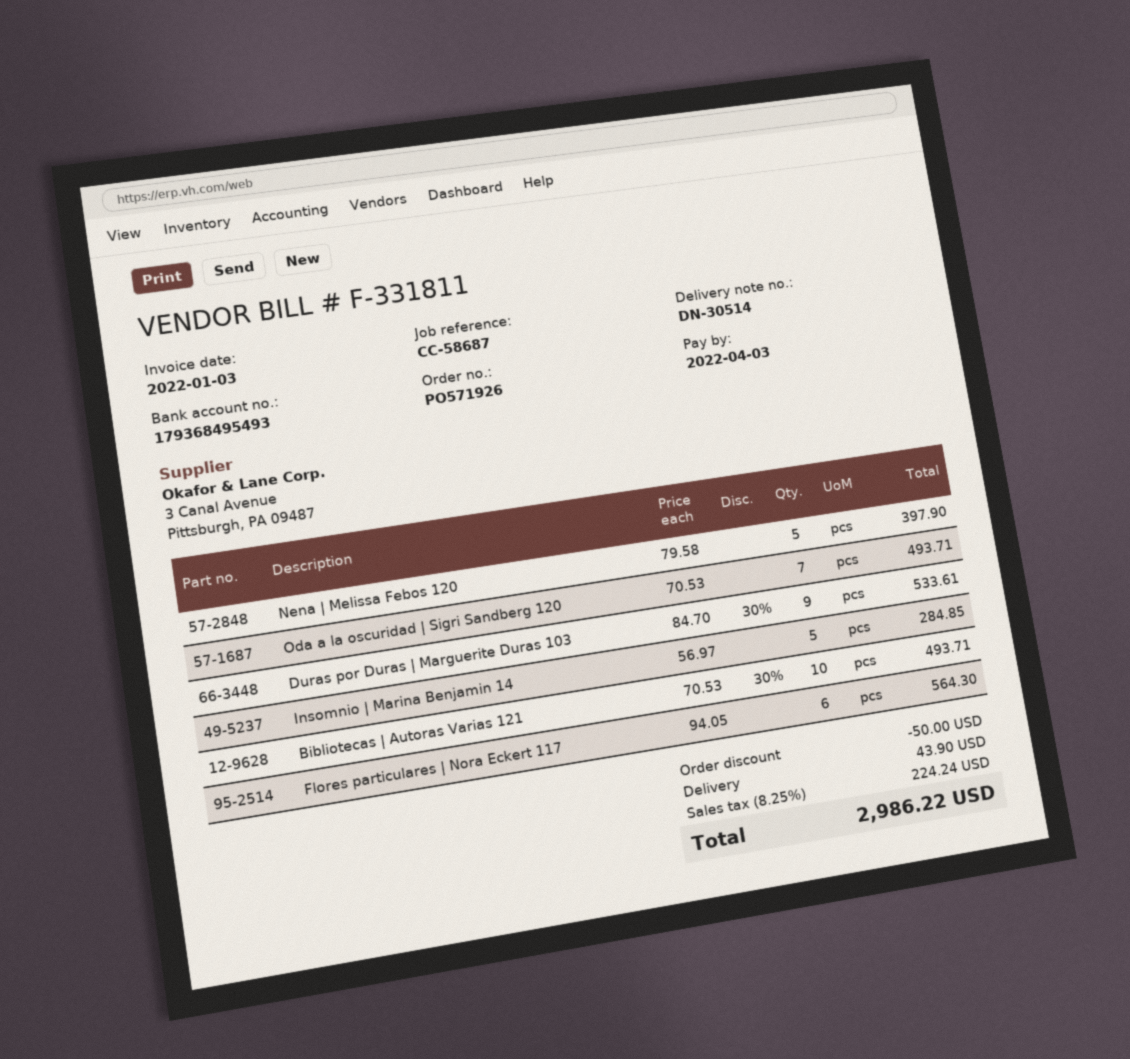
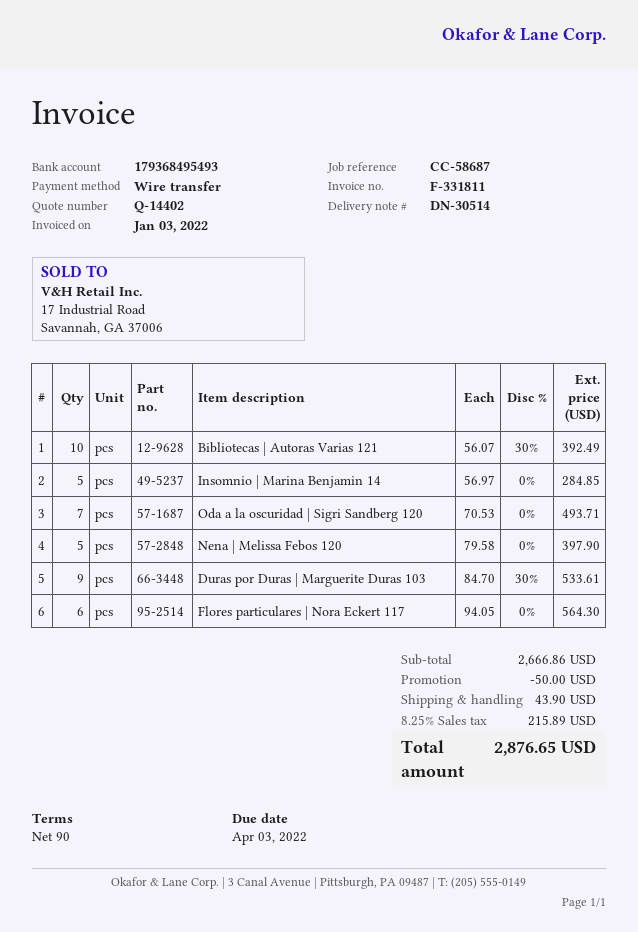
Bibliotecas | Autoras Varias 121: 10 x 70.53 - 30% = 493.71 -> 10 x 56.07 - 30% = 392.49
tax: 8.25% = 224.24 -> 8.25% = 215.89
total: 2986.22 -> 2876.65

